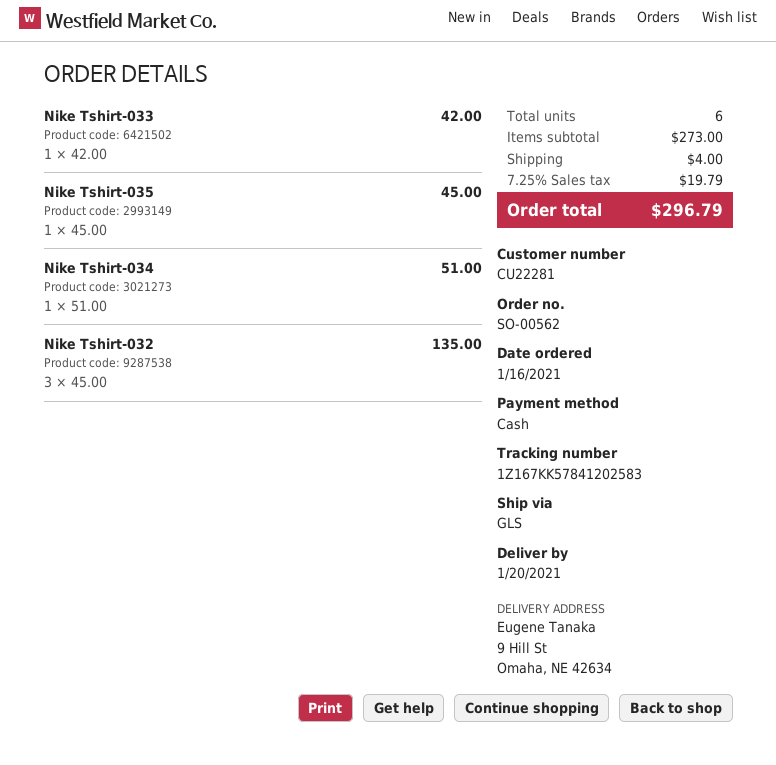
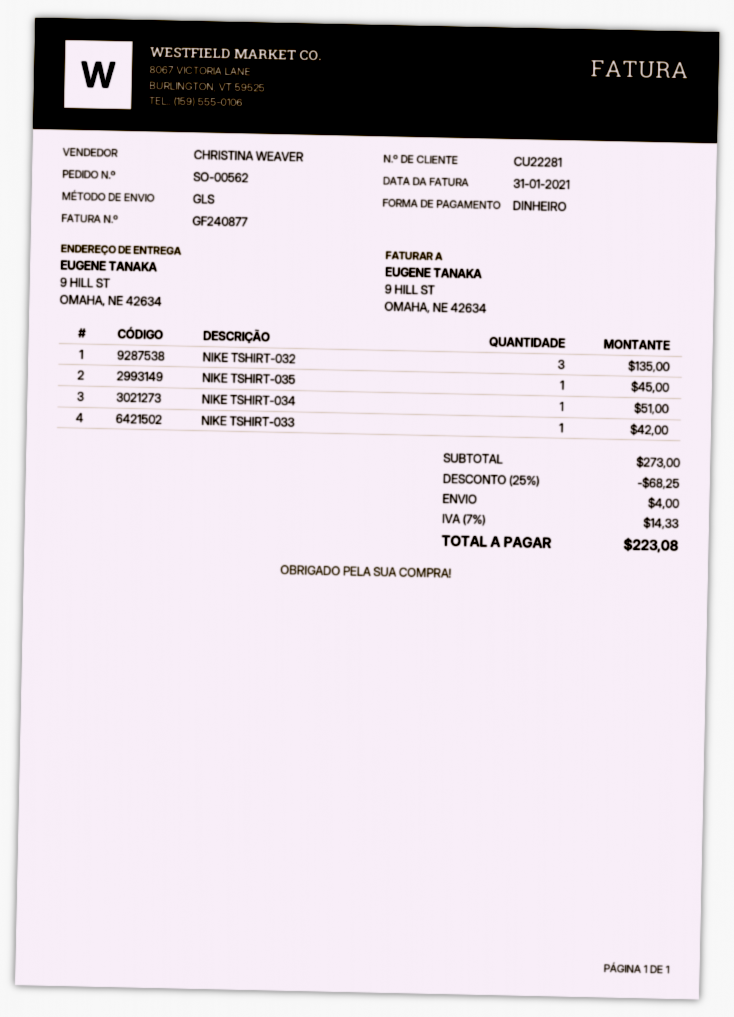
discount: none -> 25% = 68.25
tax: 7.25% = 19.79 -> 7% = 14.33
total: 296.79 -> 223.08

